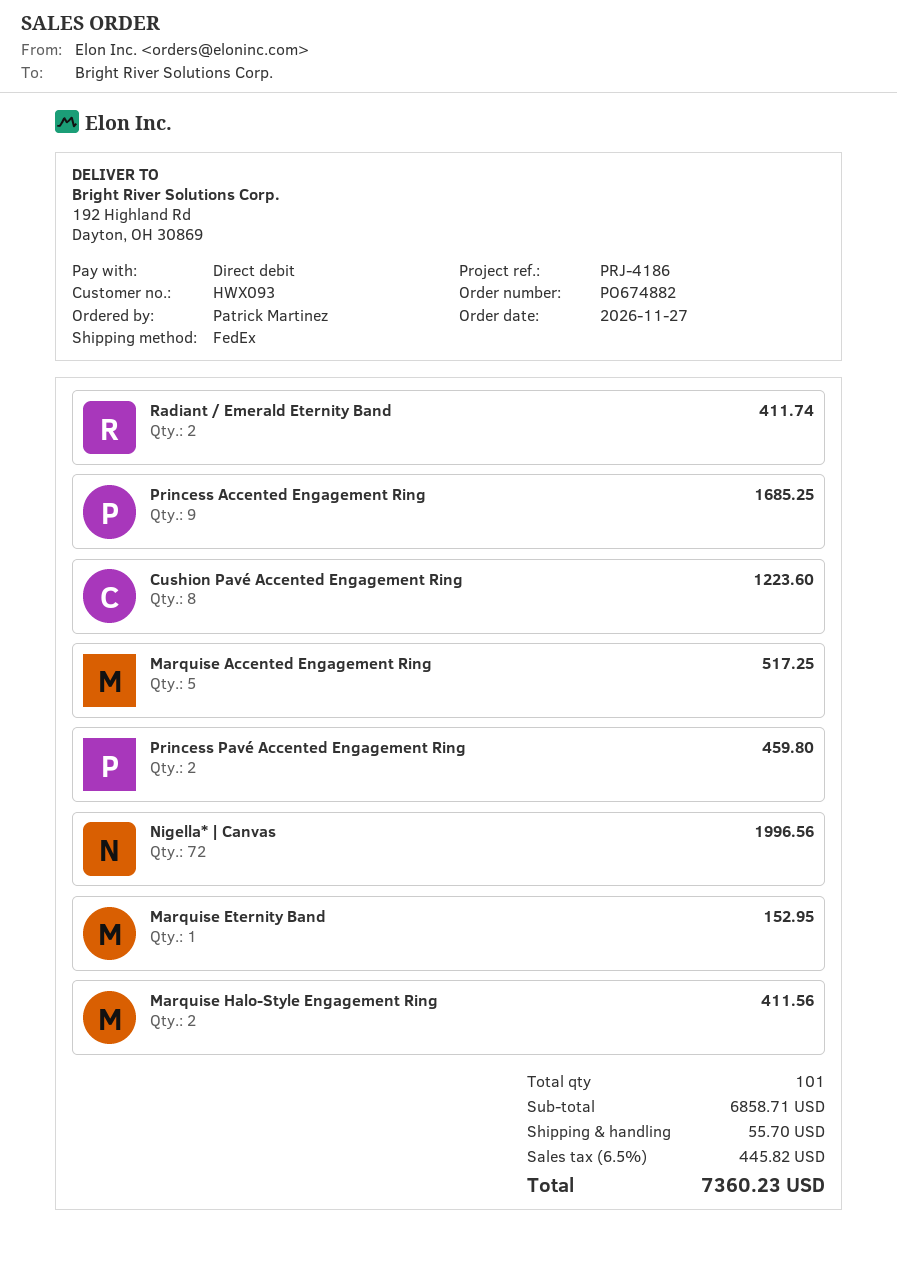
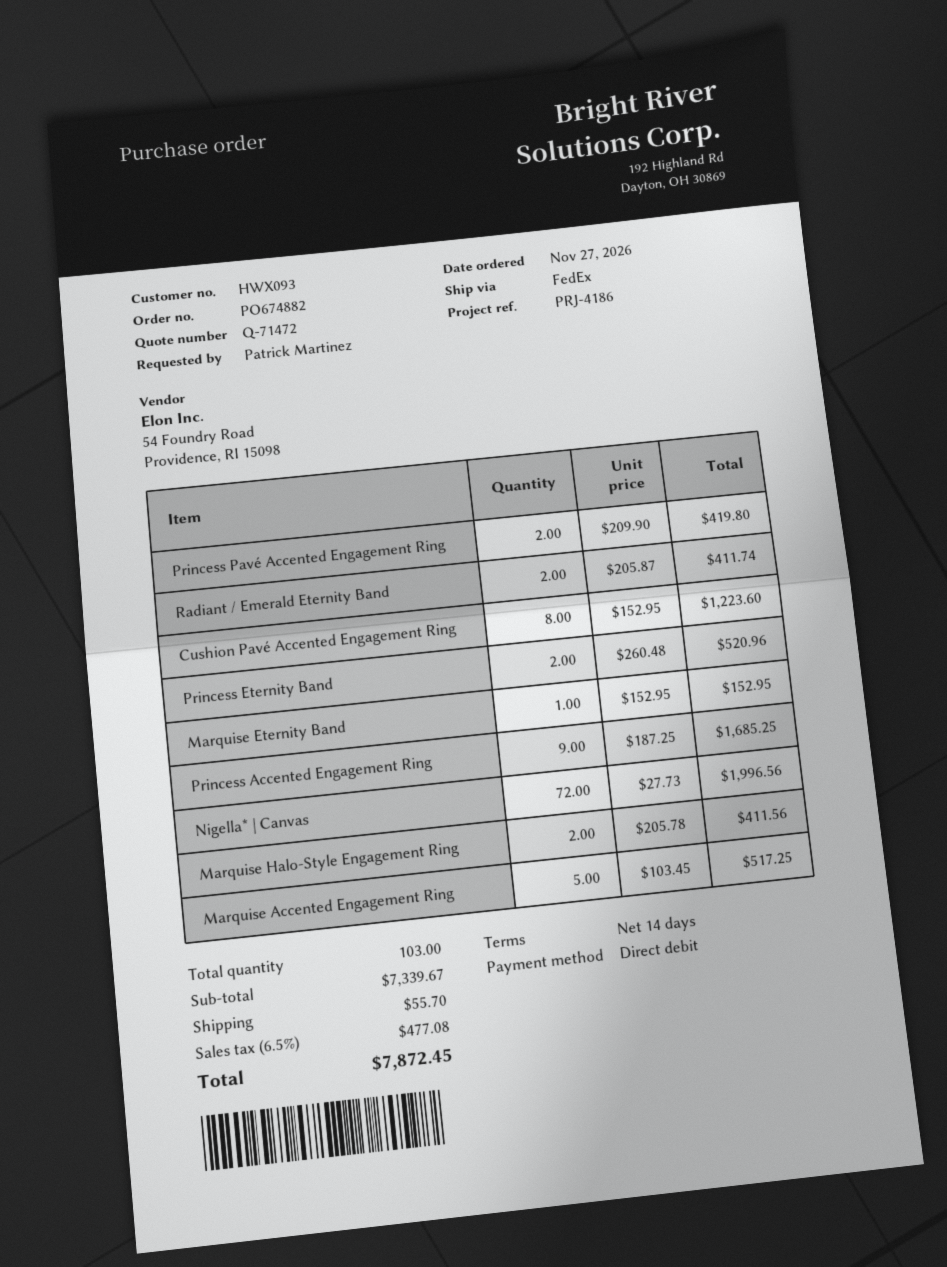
Princess Pavé Accented Engagement Ring: 2 for 459.80 -> 2 for 419.80
Princess Eternity Band: none -> 2 for 520.96
total quantity: 101 -> 103
subtotal: 6858.71 -> 7339.67
tax: 6.5% = 445.82 -> 6.5% = 477.08
total: 7360.23 -> 7872.45

